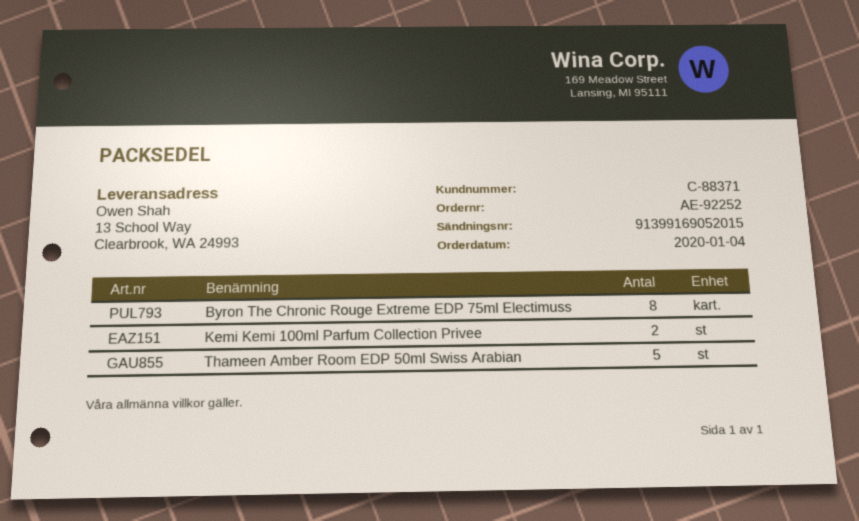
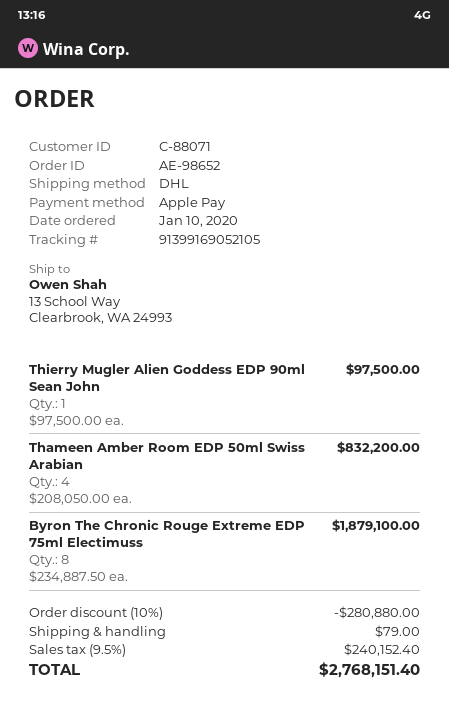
order number: AE-92252 -> AE-98652
order date: 2020-01-04 -> 2020-01-10
customer number: C-88371 -> C-88071
tracking number: 91399169052015 -> 91399169052105
Kemi Kemi 100ml Parfum Collection Privee: 2 -> none
Thameen Amber Room EDP 50ml Swiss Arabian: 5 -> 4
Thierry Mugler Alien Goddess EDP 90ml Sean John: none -> 1

